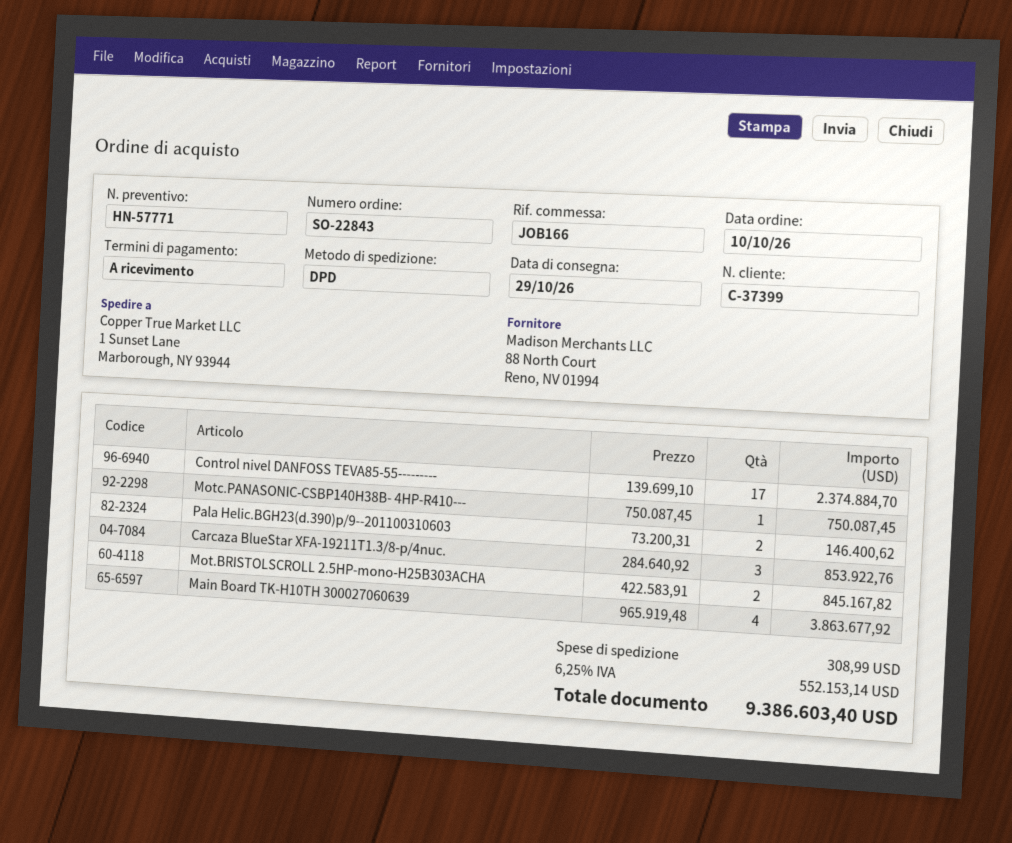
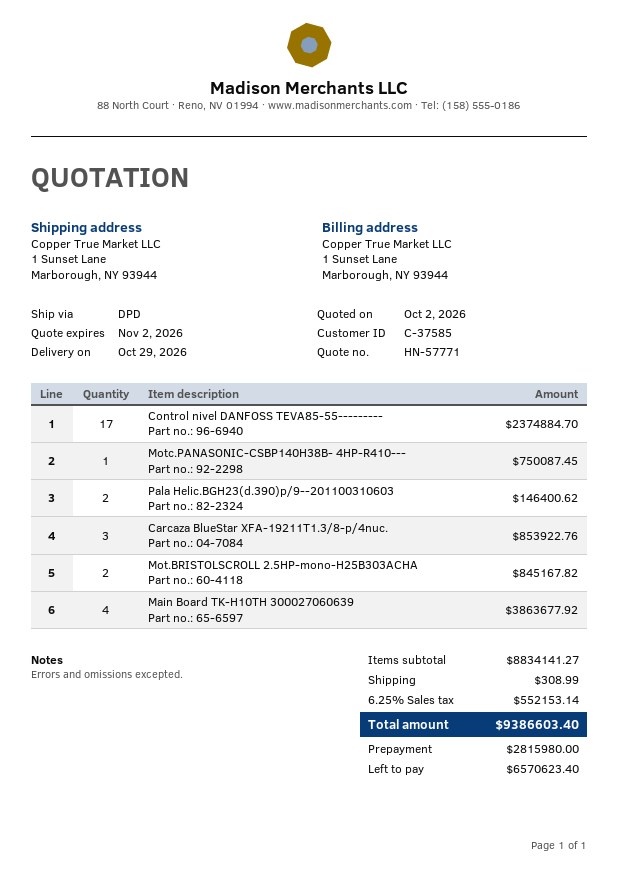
customer number: C-37399 -> C-37585

